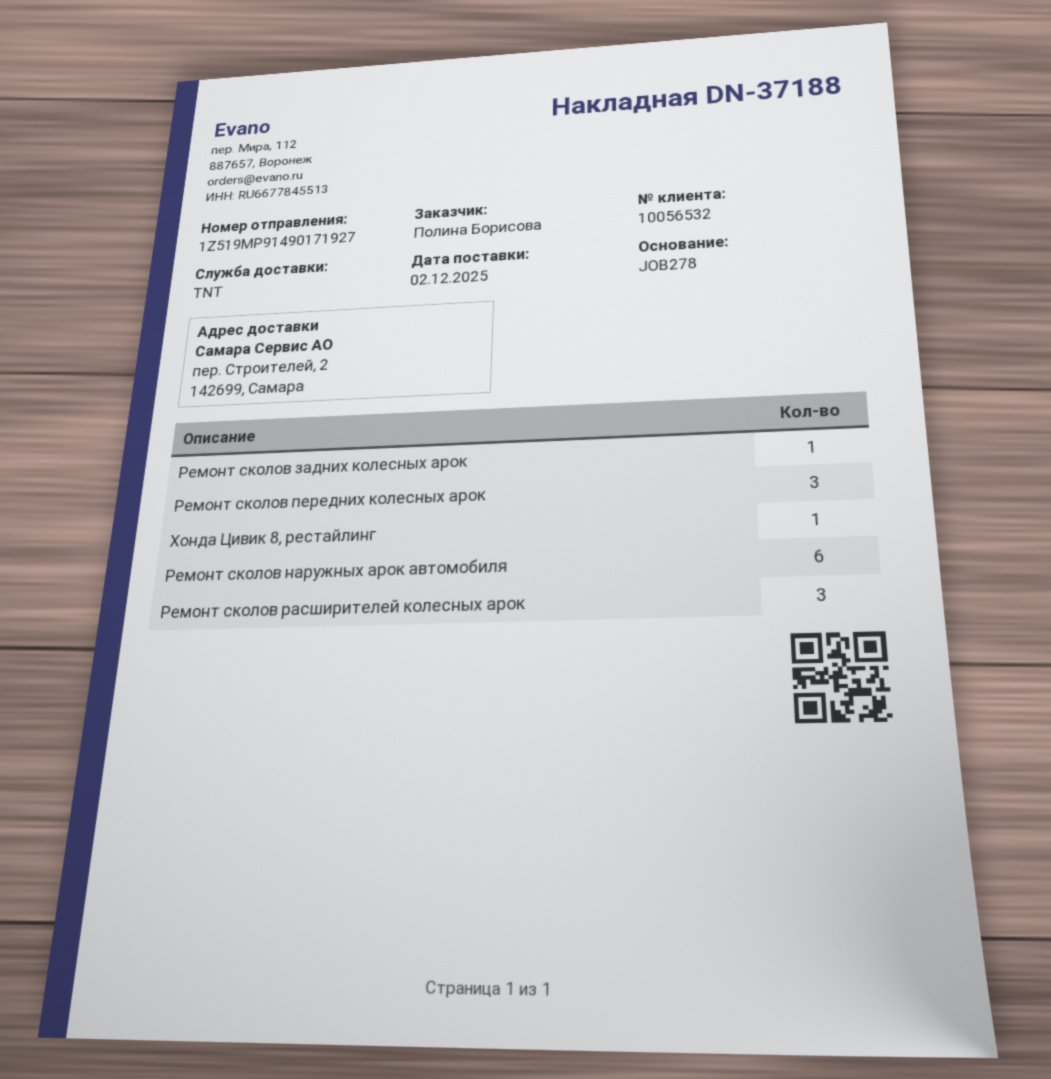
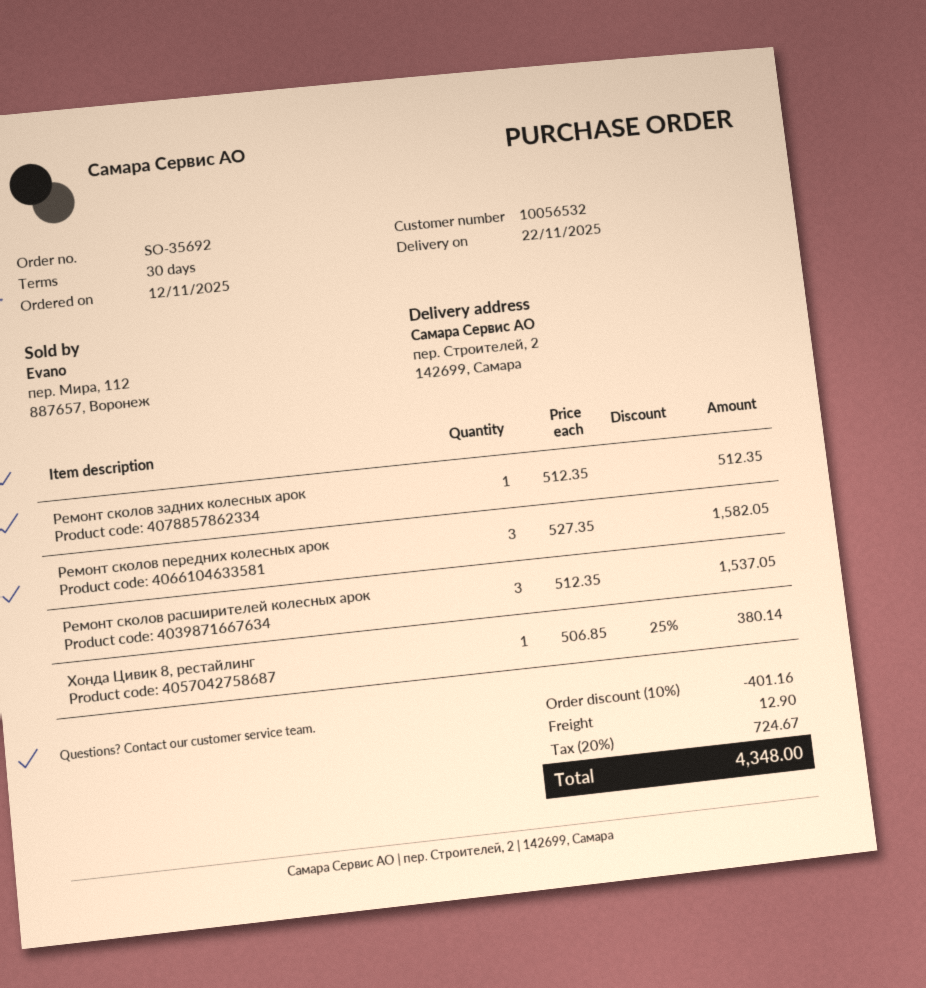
delivery date: 2025-12-02 -> 2025-11-22
Ремонт сколов наружных арок автомобиля: 6 -> none

